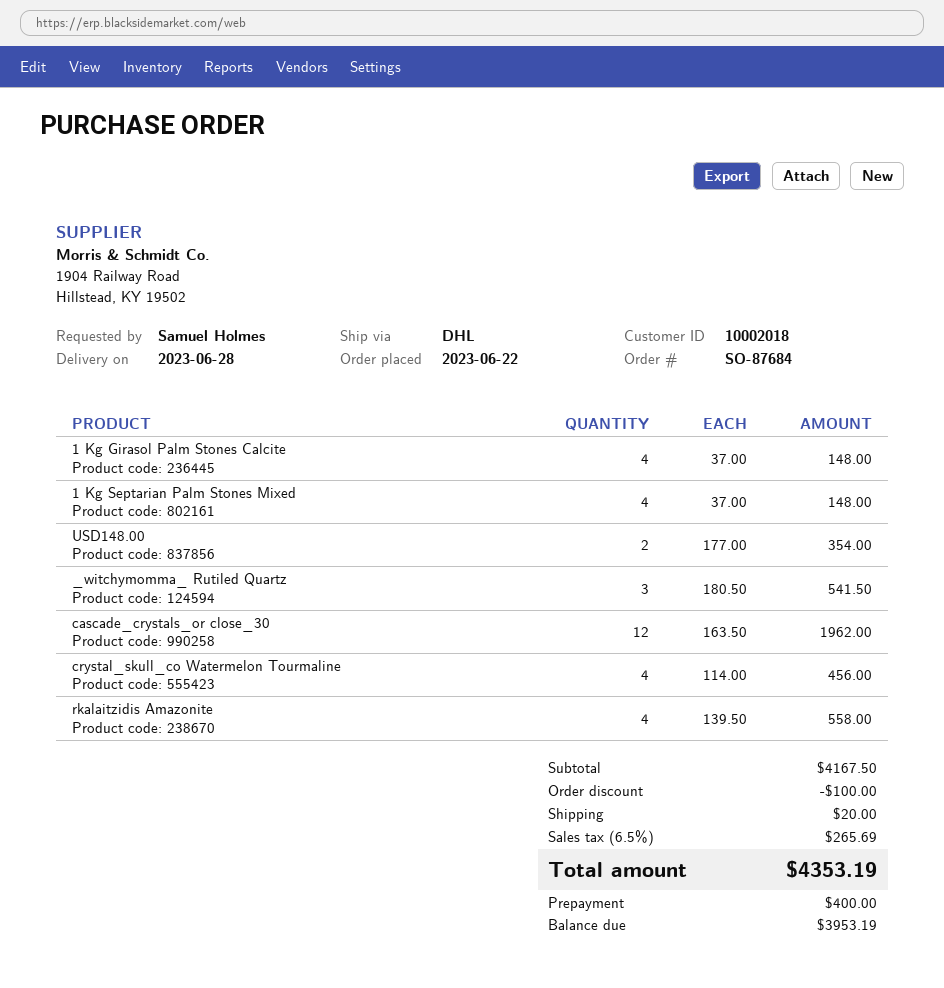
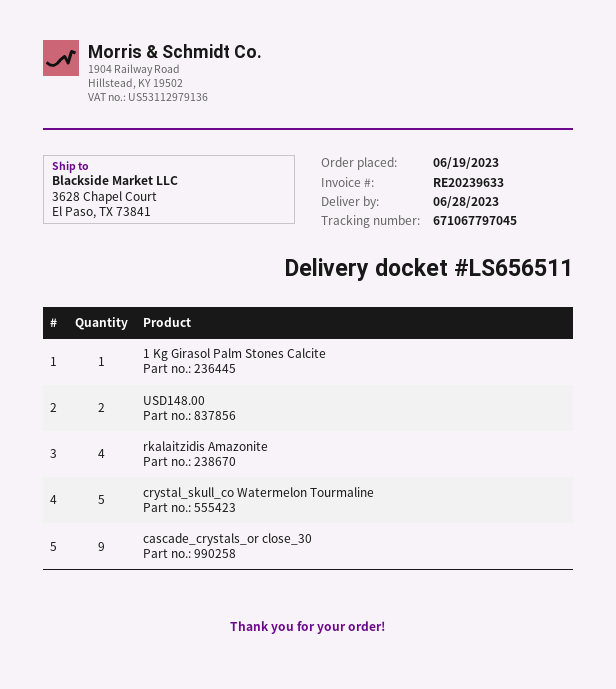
order date: 2023-06-22 -> 2023-06-19
1 Kg Girasol Palm Stones Calcite: 4 -> 1
1 Kg Septarian Palm Stones Mixed: 4 -> none
_witchymomma_ Rutiled Quartz: 3 -> none
cascade_crystals_or close_30: 12 -> 9
crystal_skull_co Watermelon Tourmaline: 4 -> 5

